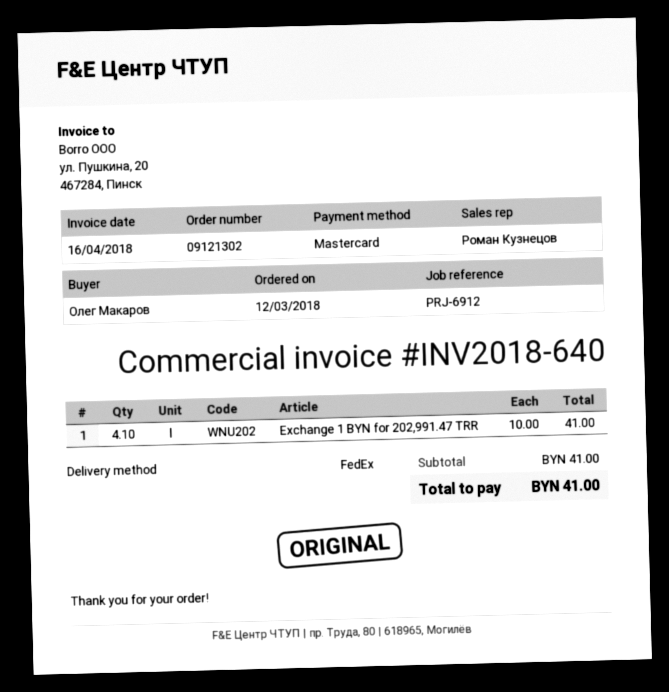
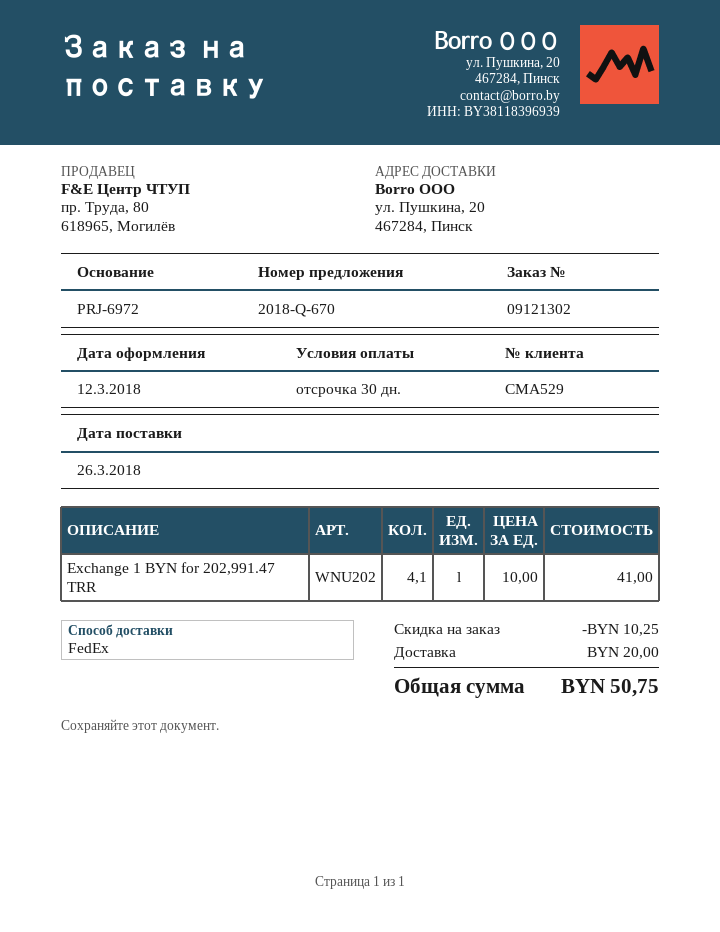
reference: PRJ-6912 -> PRJ-6972
discount: none -> 10.25
shipping: none -> 20.00
total: 41.00 -> 50.75

